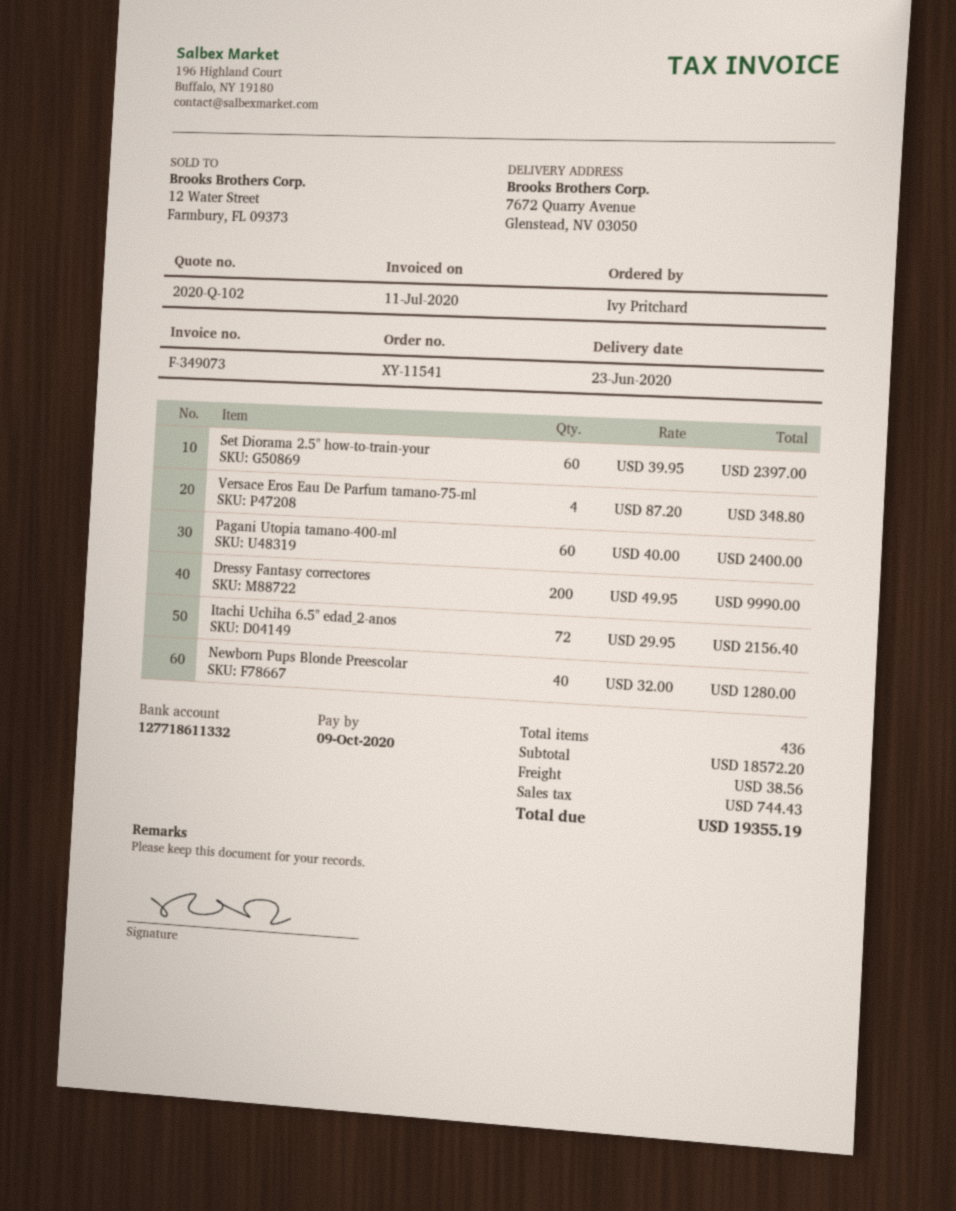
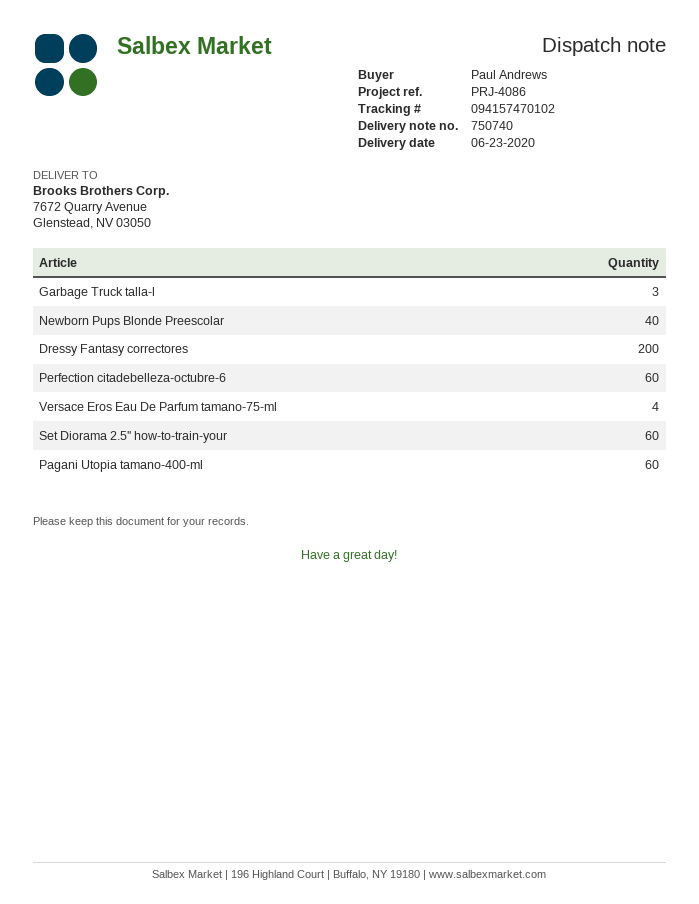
ordered by: Ivy Pritchard -> Paul Andrews
Itachi Uchiha 6.5'' edad_2-anos: 72 -> none
Garbage Truck talla-l: none -> 3
Perfection citadebelleza-octubre-6: none -> 60

